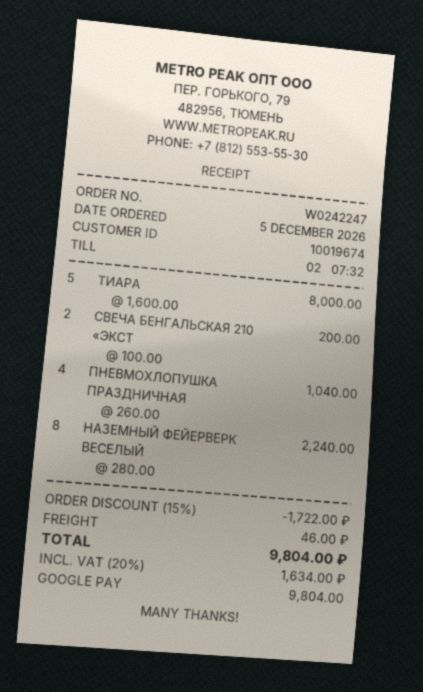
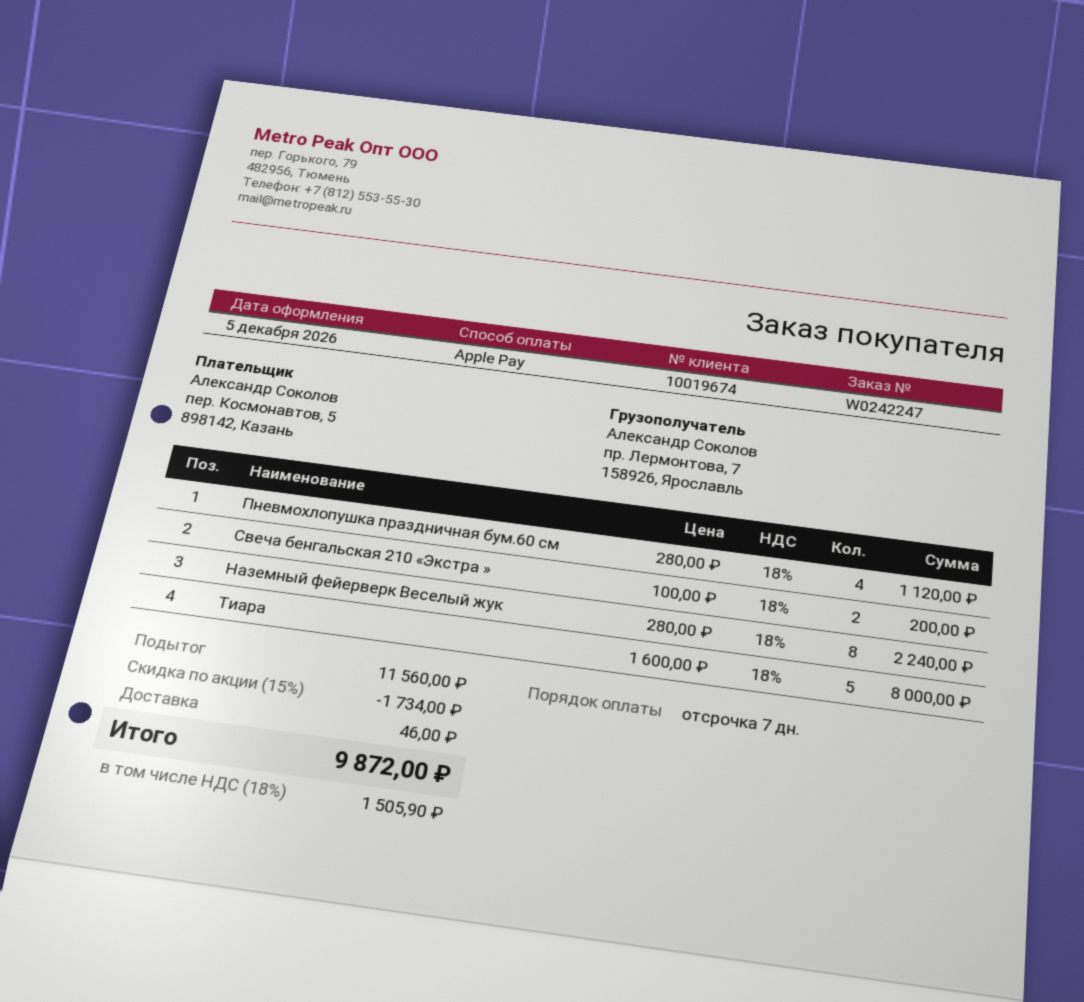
payment method: Google Pay -> Apple Pay
ПНЕВМОХЛОПУШКА ПРАЗДНИЧНАЯ: 4 x 260.00 = 1040.00 -> 4 x 280.00 = 1120.00
discount: 15% = 1722.00 -> 15% = 1734.00
tax: 20% = 1634.00 -> 18% = 1505.90
total: 9804.00 -> 9872.00

